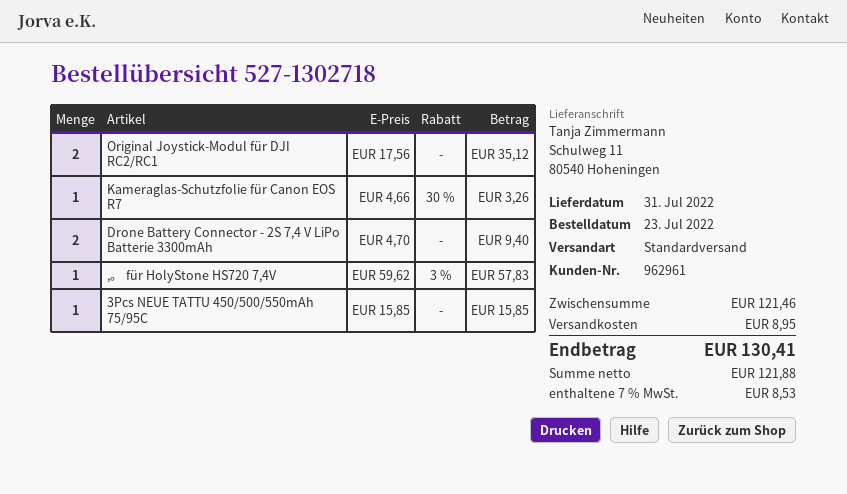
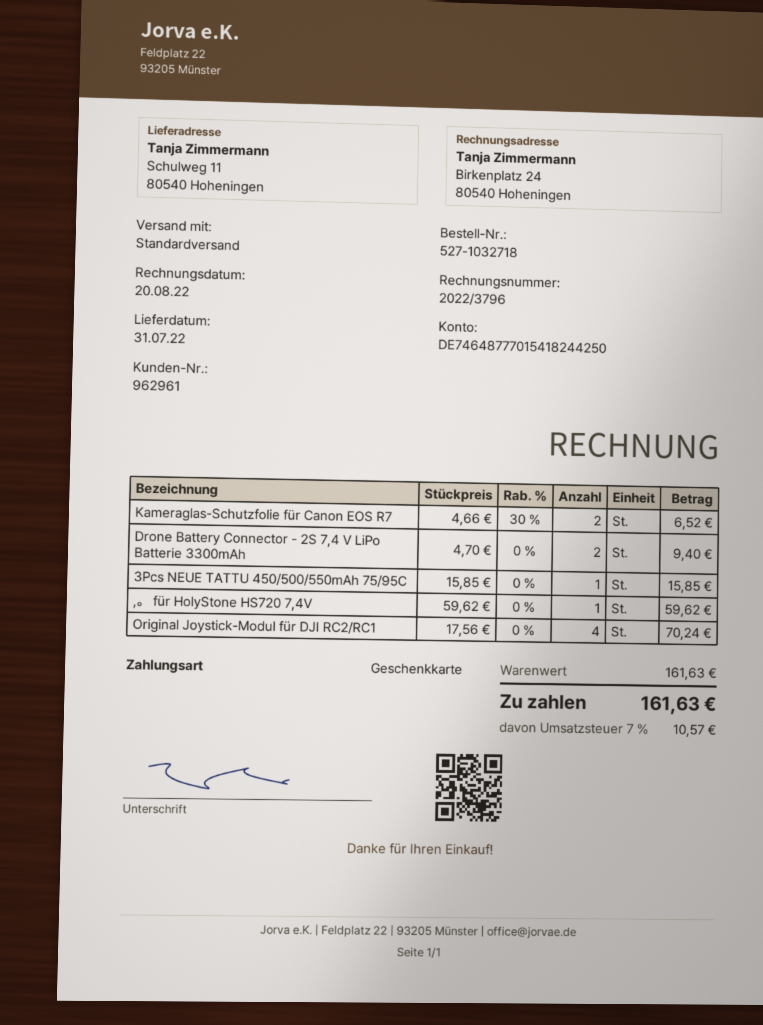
order number: 527-1302718 -> 527-1032718
Original Joystick-Modul für DJI RC2/RC1: 2 x 17.56 = 35.12 -> 4 x 17.56 = 70.24
Kameraglas-Schutzfolie für Canon EOS R7: 1 x 4.66 - 30% = 3.26 -> 2 x 4.66 - 30% = 6.52
,。 für HolyStone HS720 7,4V: 1 x 59.62 - 3% = 57.83 -> 1 x 59.62 = 59.62
subtotal: 121.46 -> 161.63
shipping: 8.95 -> none
tax: 7% = 8.53 -> 7% = 10.57
total: 130.41 -> 161.63

